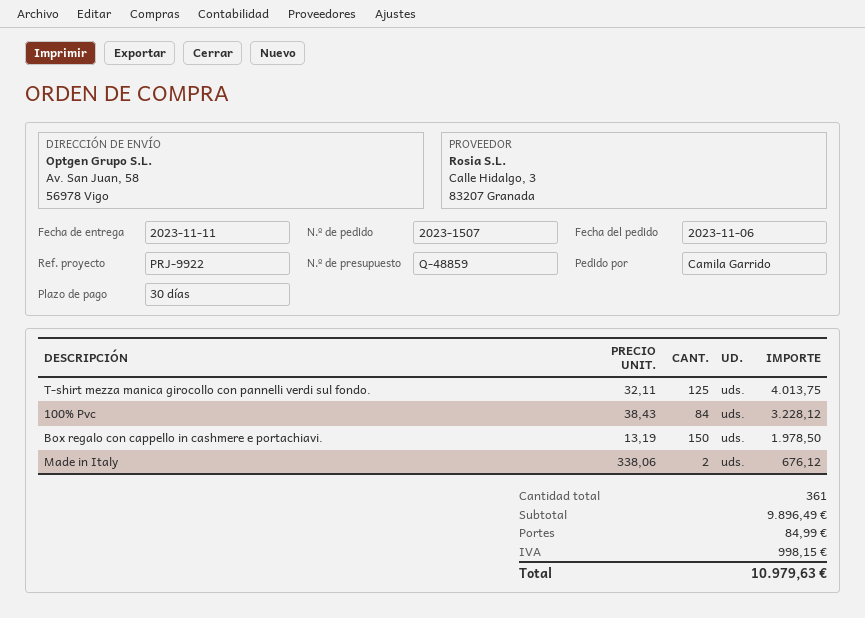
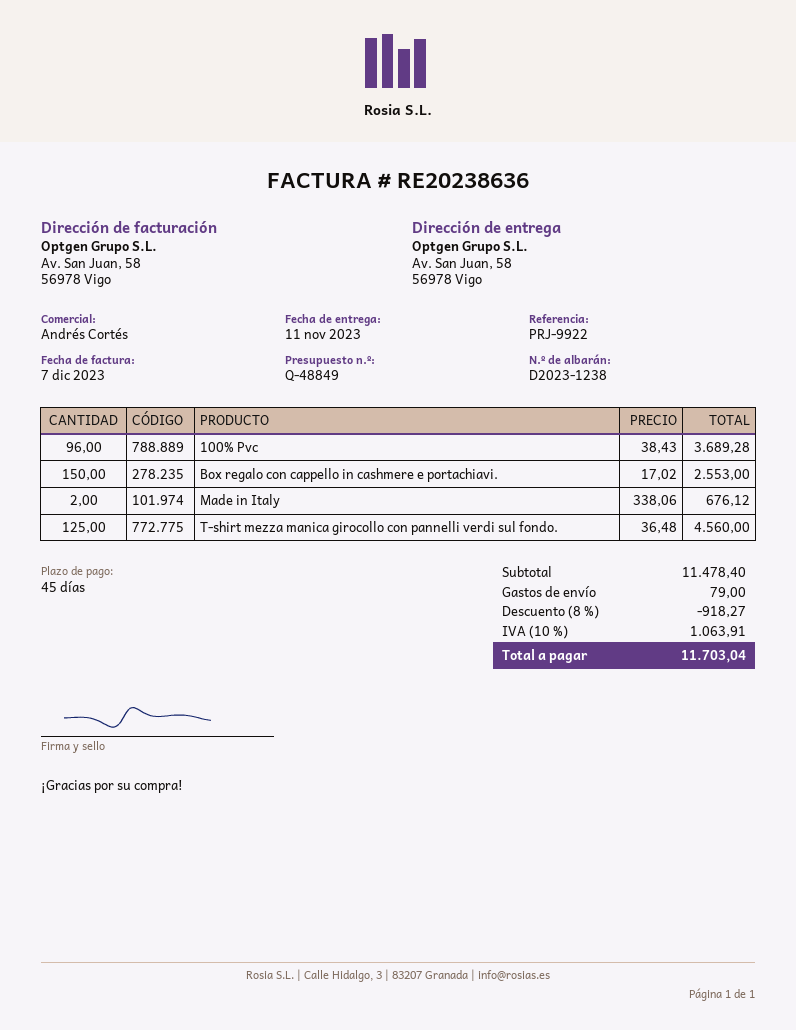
quote number: Q-48859 -> Q-48849
payment terms: 30 days -> 45 days
T-shirt mezza manica girocollo con pannelli verdi sul fondo.: 125 x 32.11 = 4013.75 -> 125 x 36.48 = 4560.00
100% Pvc: 84 x 38.43 = 3228.12 -> 96 x 38.43 = 3689.28
Box regalo con cappello in cashmere e portachiavi.: 150 x 13.19 = 1978.50 -> 150 x 17.02 = 2553.00
subtotal: 9896.49 -> 11478.40
discount: none -> 8% = 918.27
shipping: 84.99 -> 79.00
tax: 998.15 -> 1063.91
total: 10979.63 -> 11703.04

